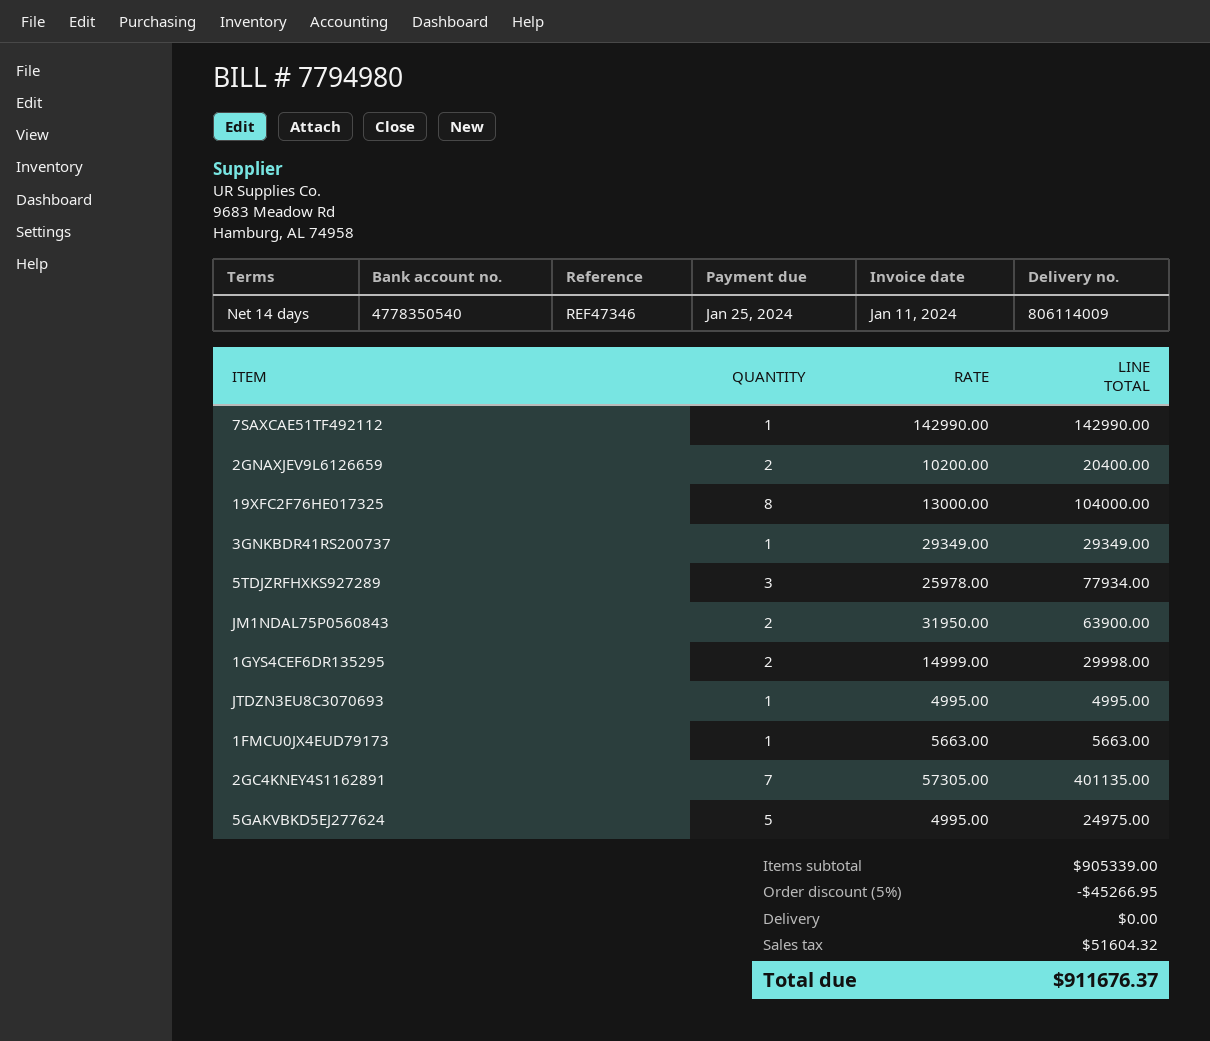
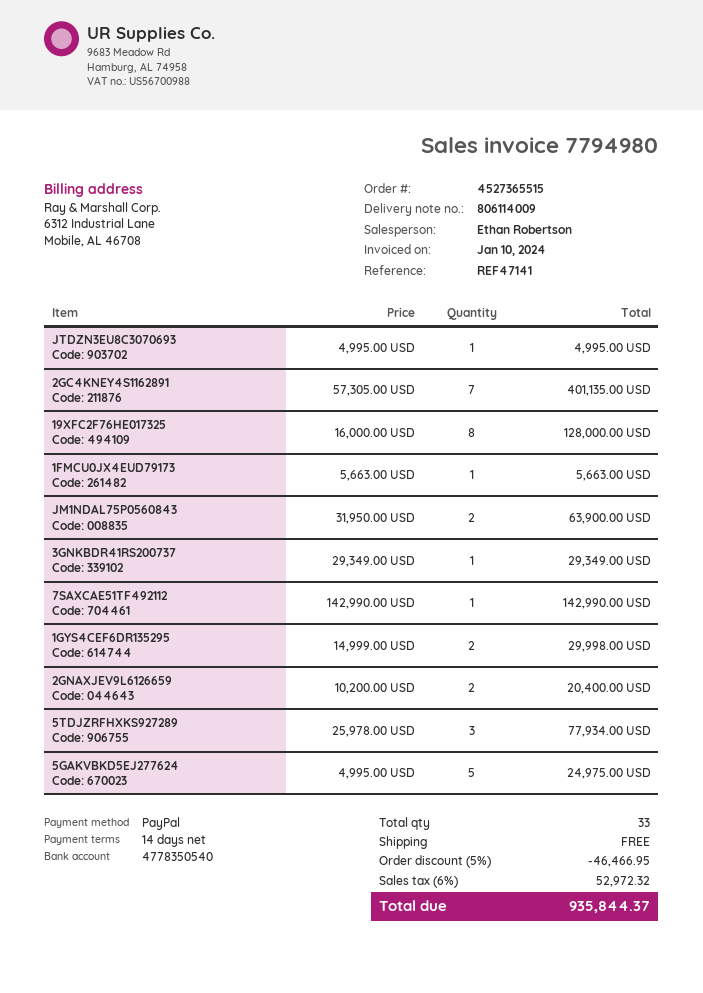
invoice date: 2024-01-11 -> 2024-01-10
reference: REF47346 -> REF47141
19XFC2F76HE017325: 8 x 13000.00 = 104000.00 -> 8 x 16000.00 = 128000.00
discount: 5% = 45266.95 -> 5% = 46466.95
tax: 51604.32 -> 52972.32
total: 911676.37 -> 935844.37

